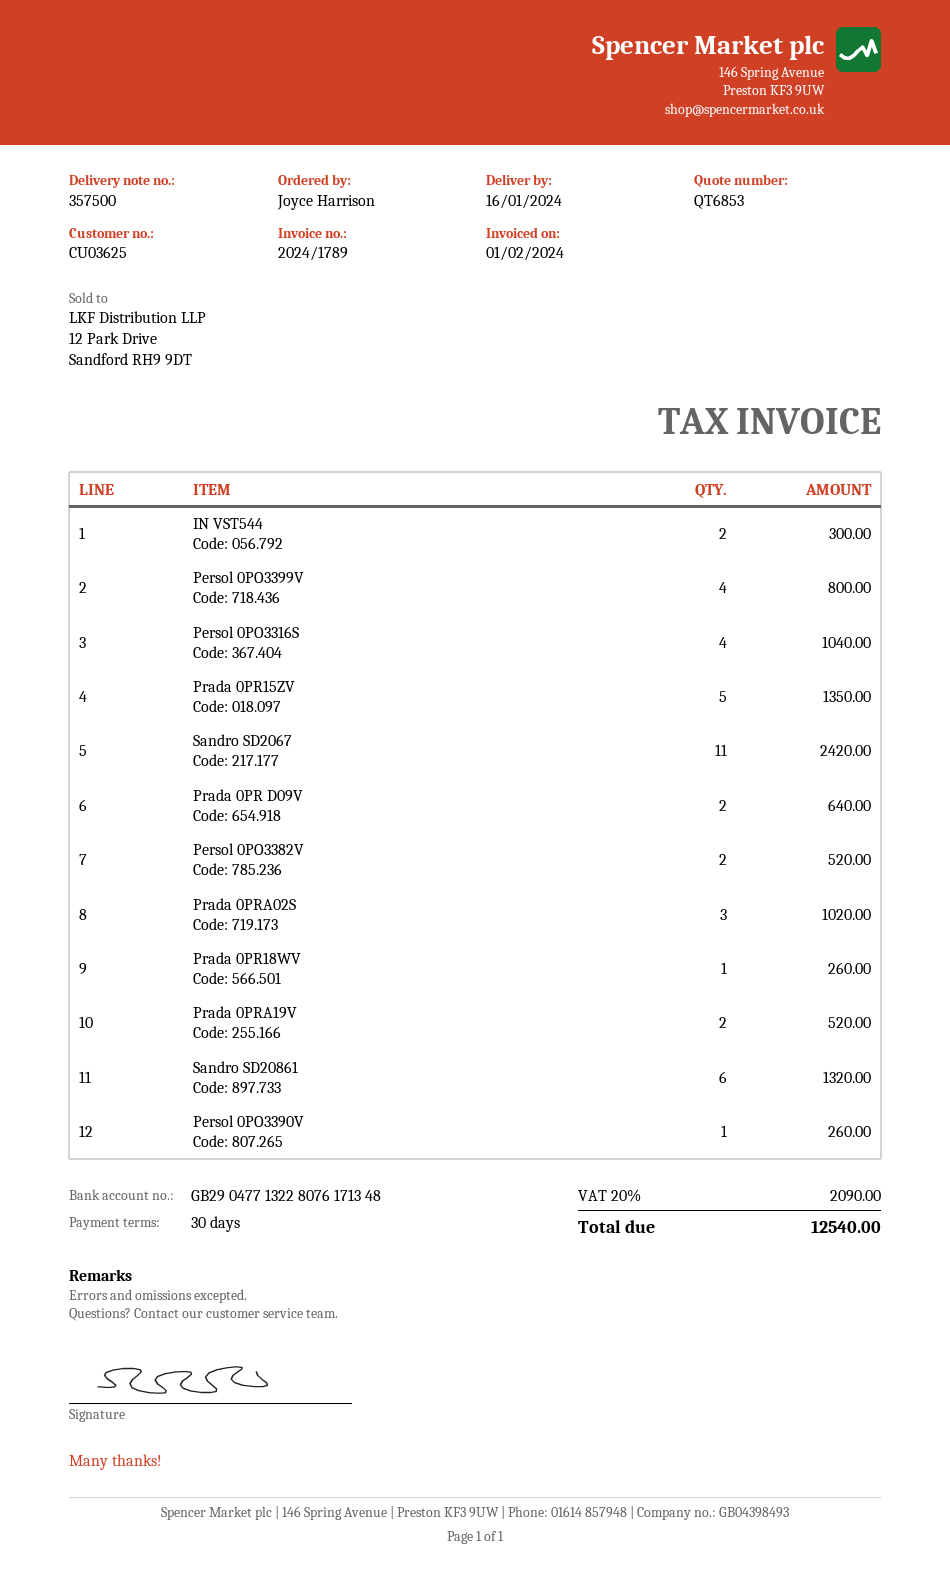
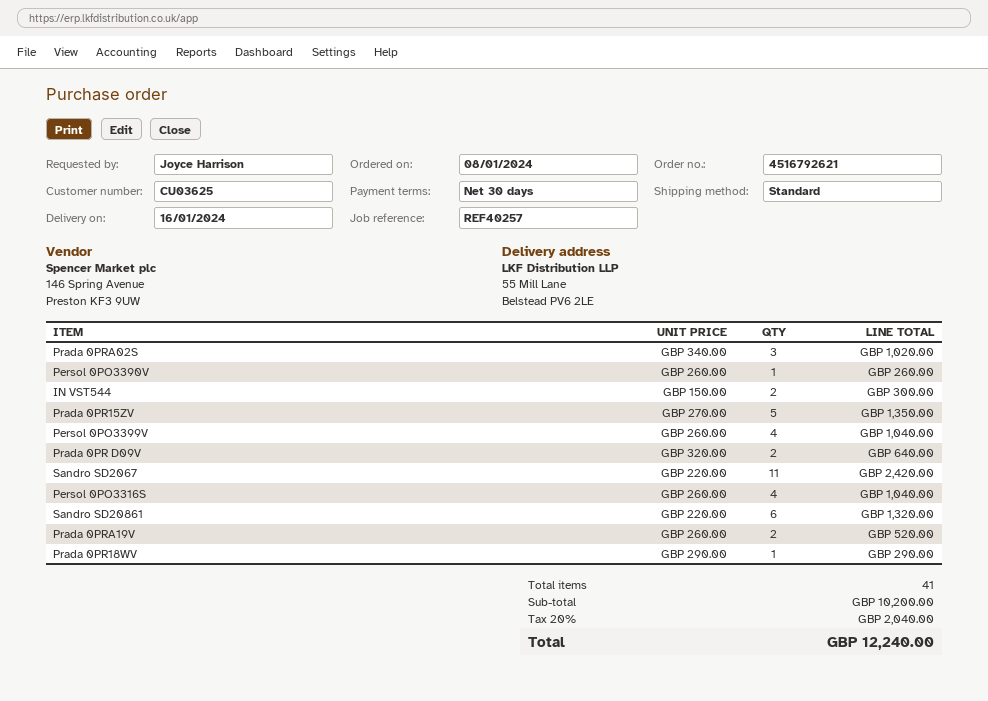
Persol 0PO3399V: 4 for 800.00 -> 4 for 1040.00
Persol 0PO3382V: 2 for 520.00 -> none
Prada 0PR18WV: 1 for 260.00 -> 1 for 290.00
tax: 20% = 2090.00 -> 20% = 2040.00
total: 12540.00 -> 12240.00

